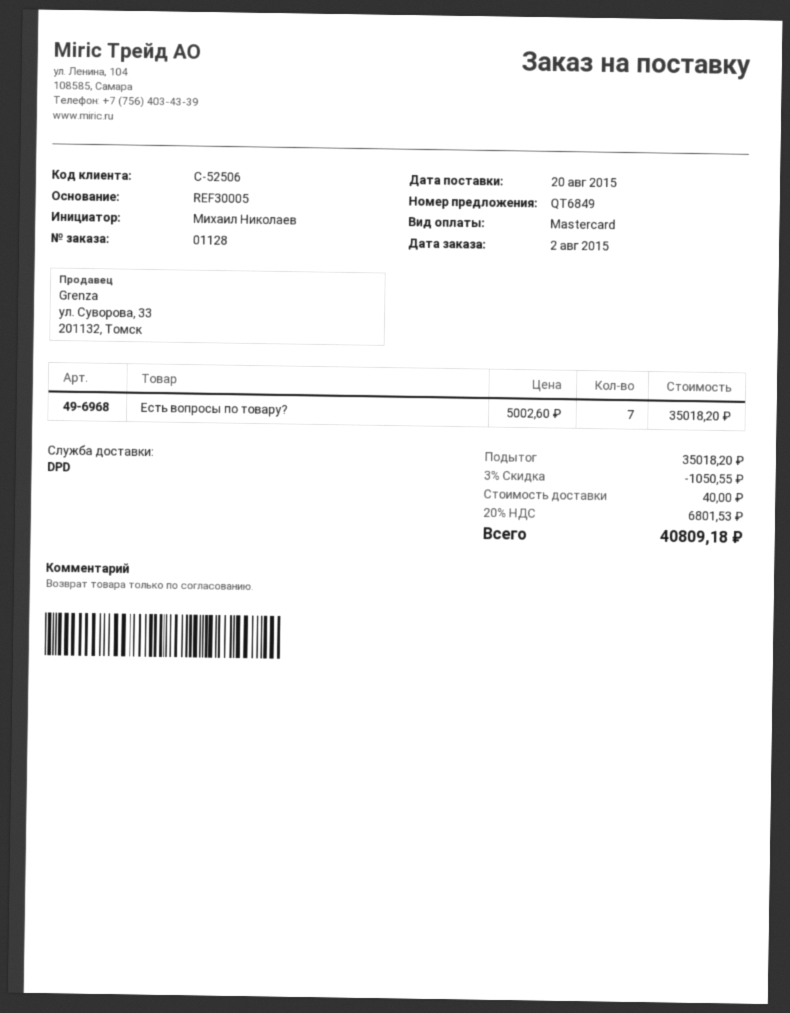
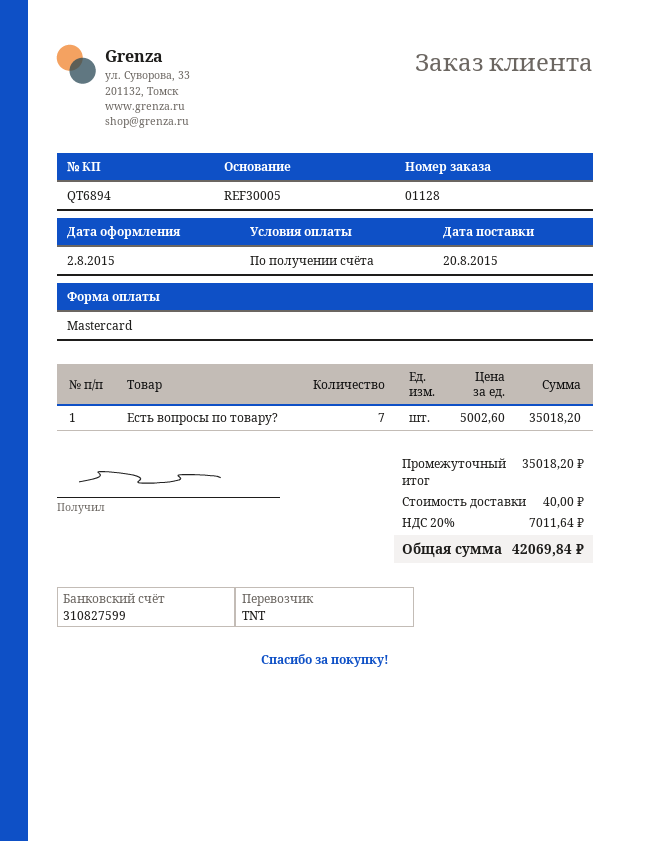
quote number: QT6849 -> QT6894
shipping method: DPD -> TNT
discount: 3% = 1050.55 -> none
tax: 20% = 6801.53 -> 20% = 7011.64
total: 40809.18 -> 42069.84

